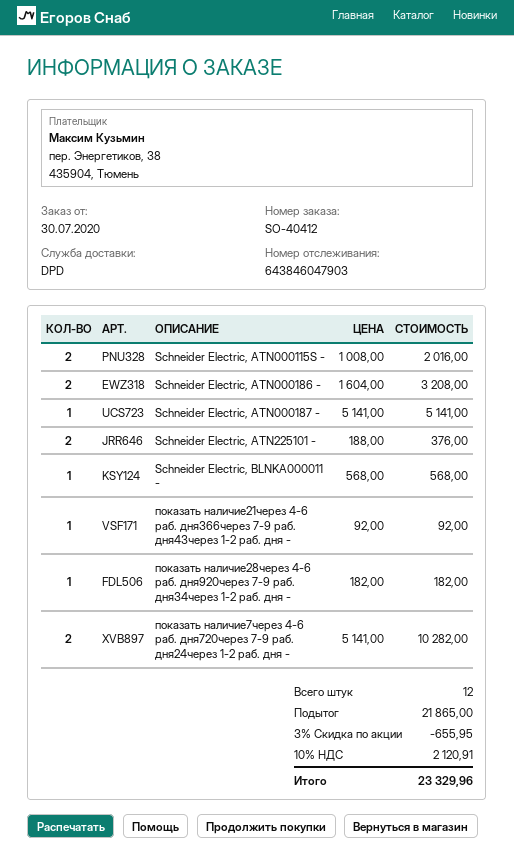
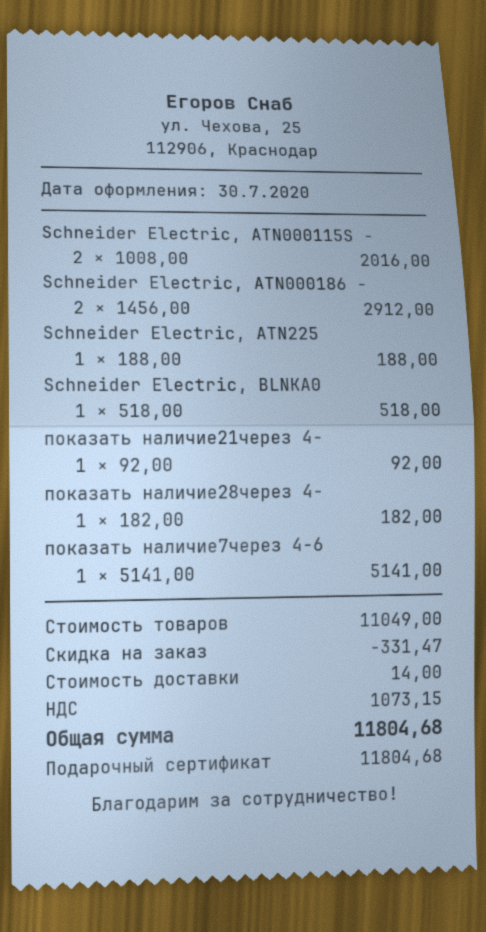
Schneider Electric, ATN000186 -: 2 x 1604.00 = 3208.00 -> 2 x 1456.00 = 2912.00
Schneider Electric, ATN000187 -: 1 x 5141.00 = 5141.00 -> none
Schneider Electric, ATN225101 -: 2 x 188.00 = 376.00 -> 1 x 188.00 = 188.00
Schneider Electric, BLNKA000011 -: 1 x 568.00 = 568.00 -> 1 x 518.00 = 518.00
показать наличие7через 4-6 раб. дня720через 7-9 раб. дня24через 1-2 раб. дня -: 2 x 5141.00 = 10282.00 -> 1 x 5141.00 = 5141.00
subtotal: 21865.00 -> 11049.00
discount: 655.95 -> 331.47
shipping: none -> 14.00
tax: 2120.91 -> 1073.15
total: 23329.96 -> 11804.68

